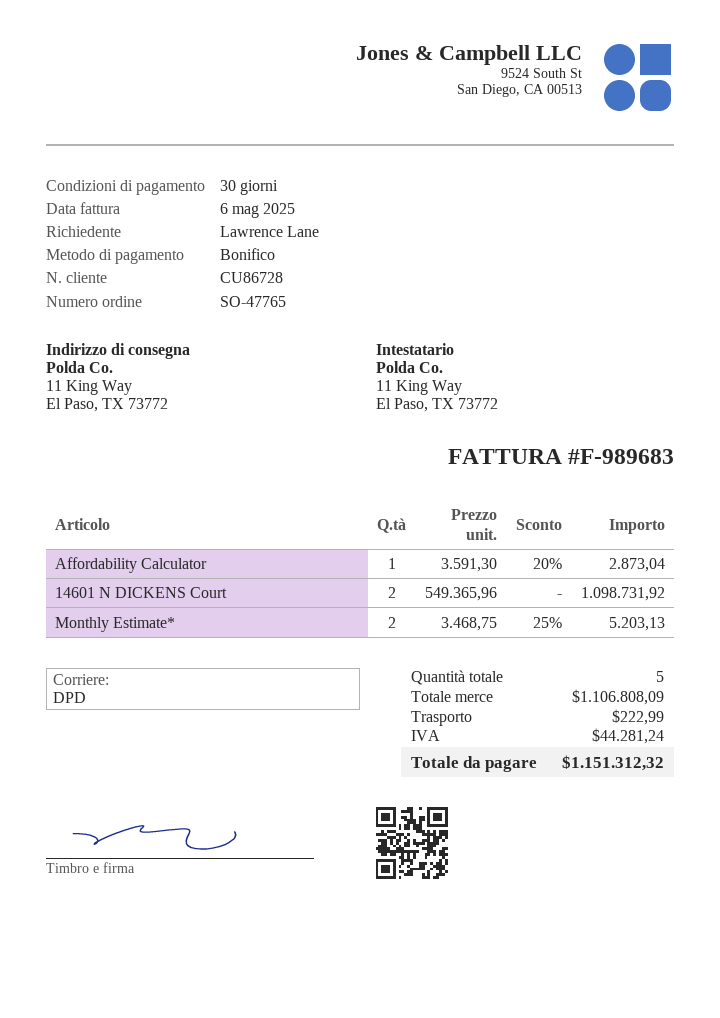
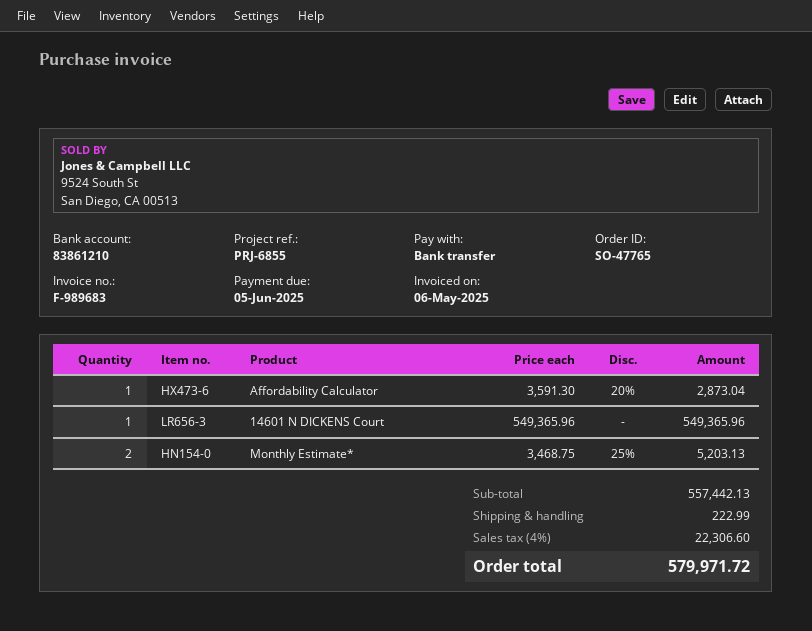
14601 N DICKENS Court: 2 x 549365.96 = 1098731.92 -> 1 x 549365.96 = 549365.96
subtotal: 1106808.09 -> 557442.13
tax: 44281.24 -> 22306.60
total: 1151312.32 -> 579971.72

